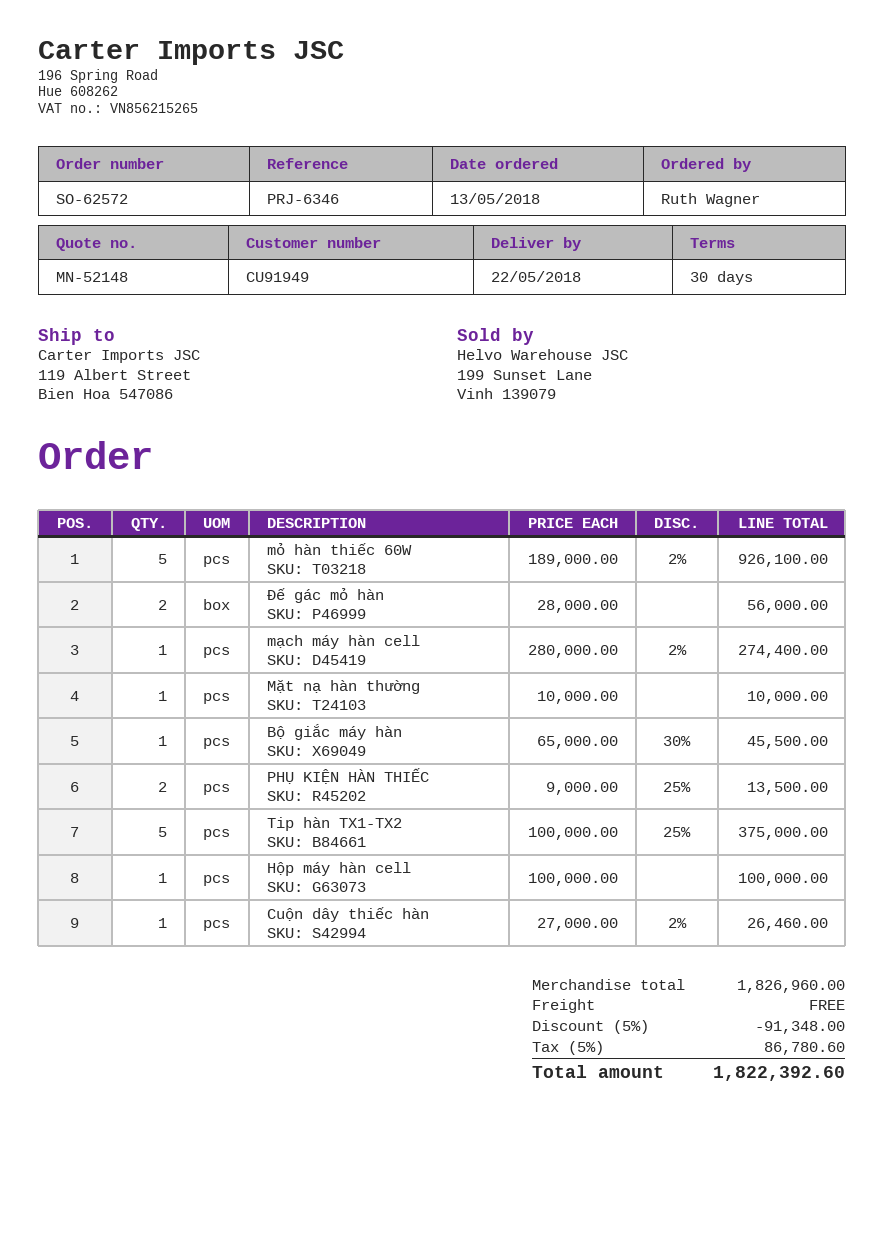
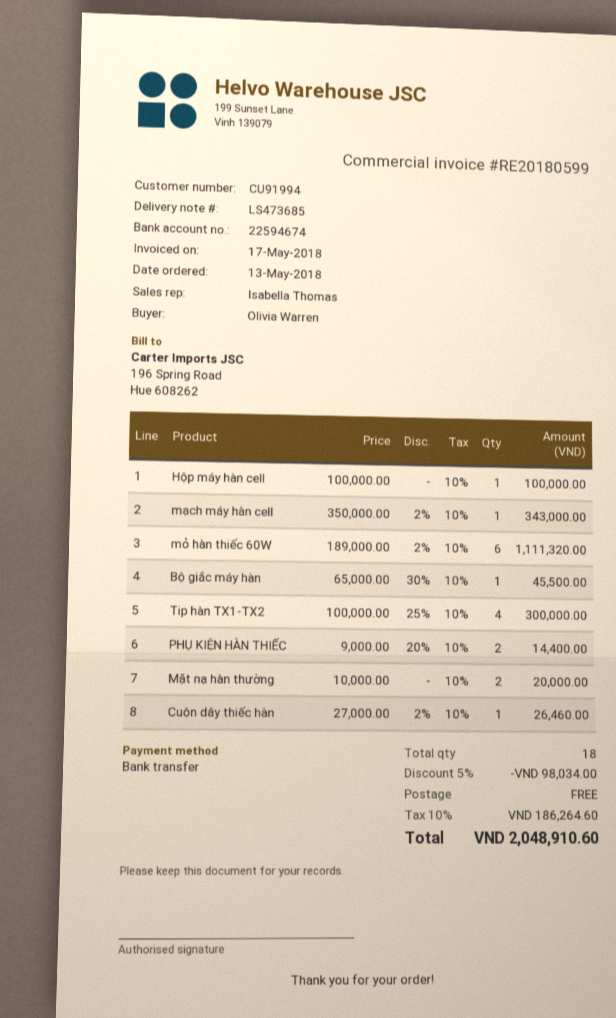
customer number: CU91949 -> CU91994
ordered by: Ruth Wagner -> Olivia Warren
mỏ hàn thiếc 60W: 5 x 189000.00 - 2% = 926100.00 -> 6 x 189000.00 - 2% = 1111320.00
Đế gác mỏ hàn: 2 x 28000.00 = 56000.00 -> none
mạch máy hàn cell: 1 x 280000.00 - 2% = 274400.00 -> 1 x 350000.00 - 2% = 343000.00
Mặt nạ hàn thường: 1 x 10000.00 = 10000.00 -> 2 x 10000.00 = 20000.00
PHỤ KIỆN HÀN THIẾC: 2 x 9000.00 - 25% = 13500.00 -> 2 x 9000.00 - 20% = 14400.00
Tip hàn TX1-TX2: 5 x 100000.00 - 25% = 375000.00 -> 4 x 100000.00 - 25% = 300000.00
discount: 5% = 91348.00 -> 5% = 98034.00
tax: 5% = 86780.60 -> 10% = 186264.60
total: 1822392.60 -> 2048910.60

